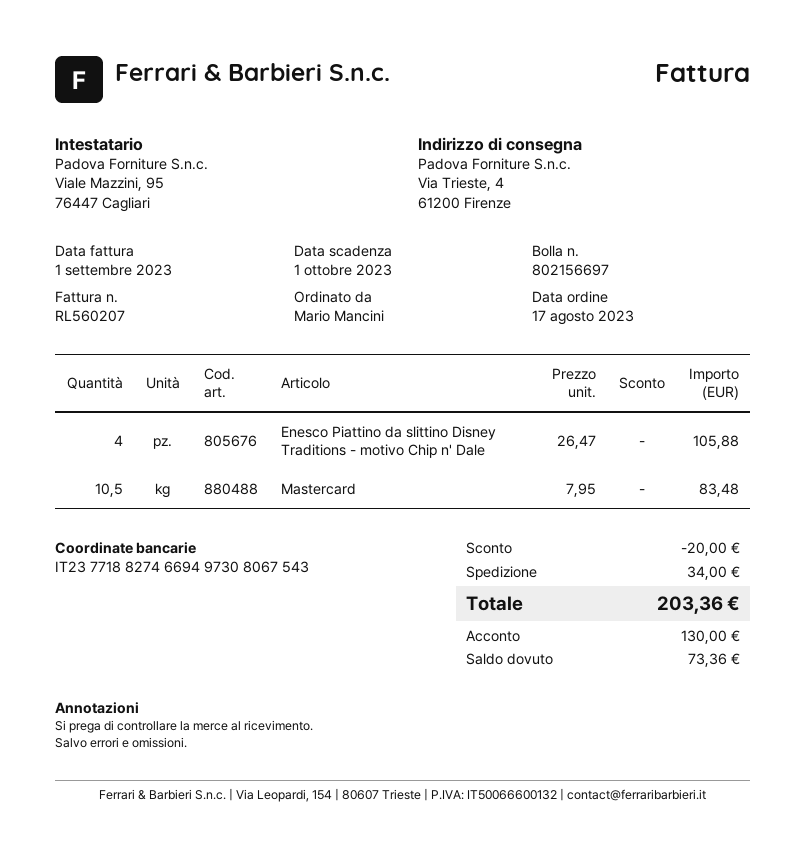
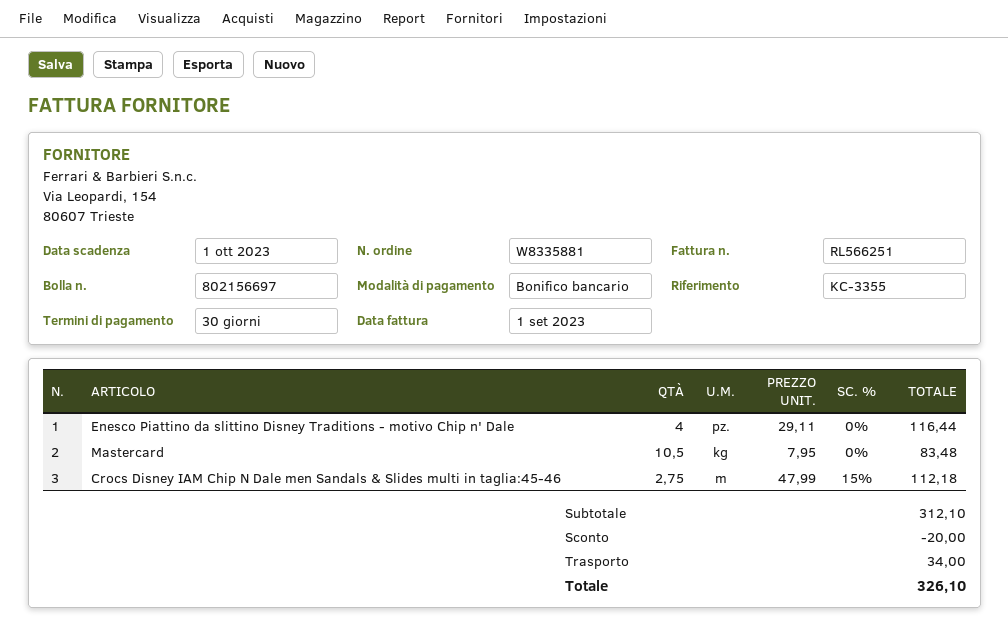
invoice number: RL560207 -> RL566251
Enesco Piattino da slittino Disney Traditions - motivo Chip n' Dale: 4 x 26.47 = 105.88 -> 4 x 29.11 = 116.44
Crocs Disney IAM Chip N Dale men Sandals & Slides multi in taglia:45-46: none -> 2.75 x 47.99 - 15% = 112.18
total: 203.36 -> 326.10

